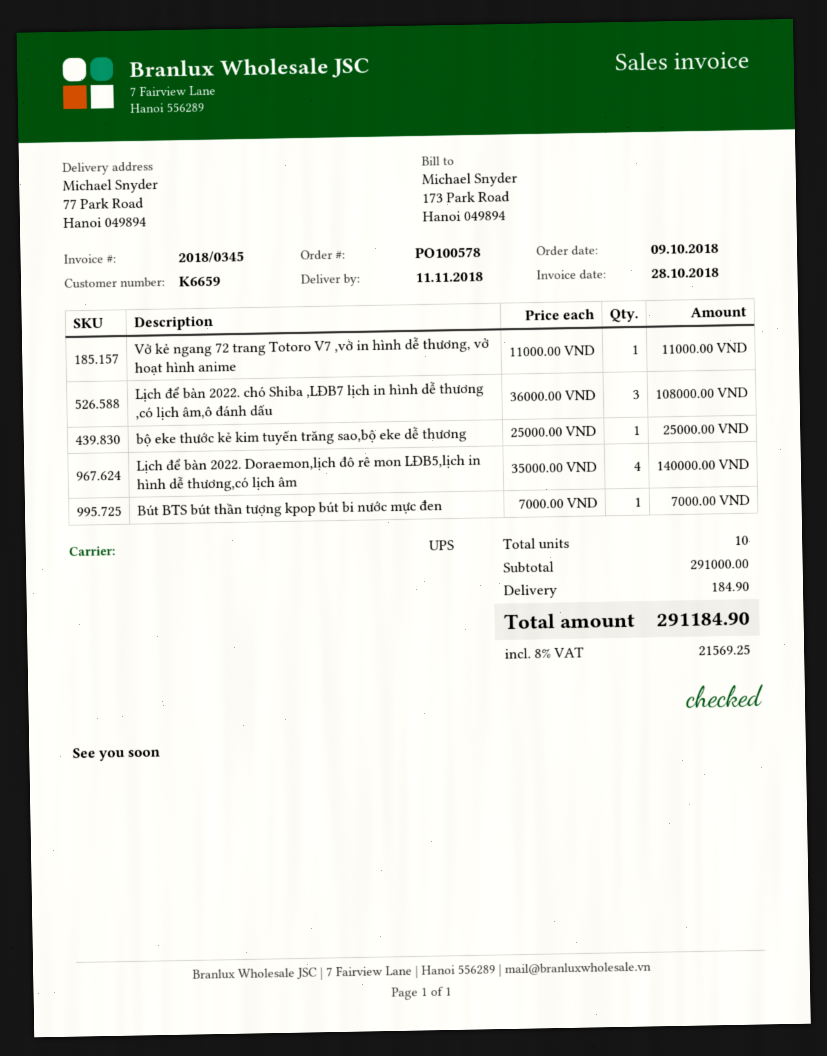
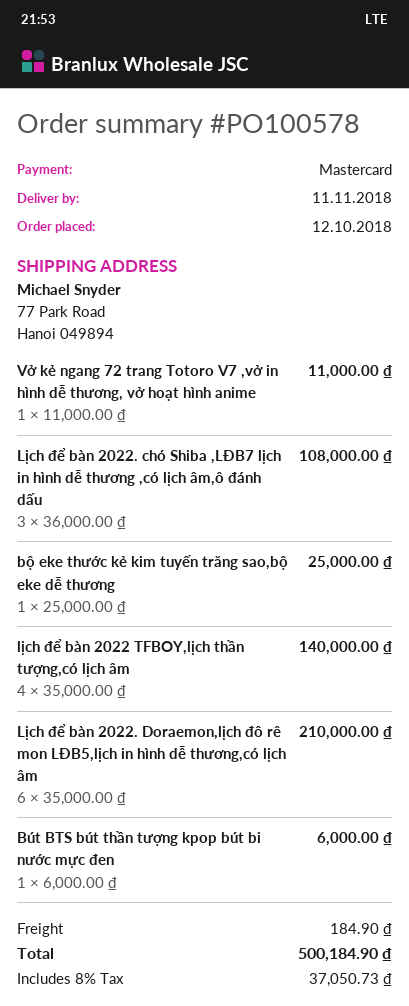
order date: 2018-10-09 -> 2018-10-12
Lịch để bàn 2022. Doraemon,lịch đô rê mon LĐB5,lịch in hình dễ thương,có lịch âm: 4 x 35000.00 = 140000.00 -> 6 x 35000.00 = 210000.00
Bút BTS bút thần tượng kpop bút bi nước mực đen: 1 x 7000.00 = 7000.00 -> 1 x 6000.00 = 6000.00
lịch để bàn 2022 TFBOY,lịch thần tượng,có lịch âm: none -> 4 x 35000.00 = 140000.00
tax: 8% = 21569.25 -> 8% = 37050.73
total: 291184.90 -> 500184.90

